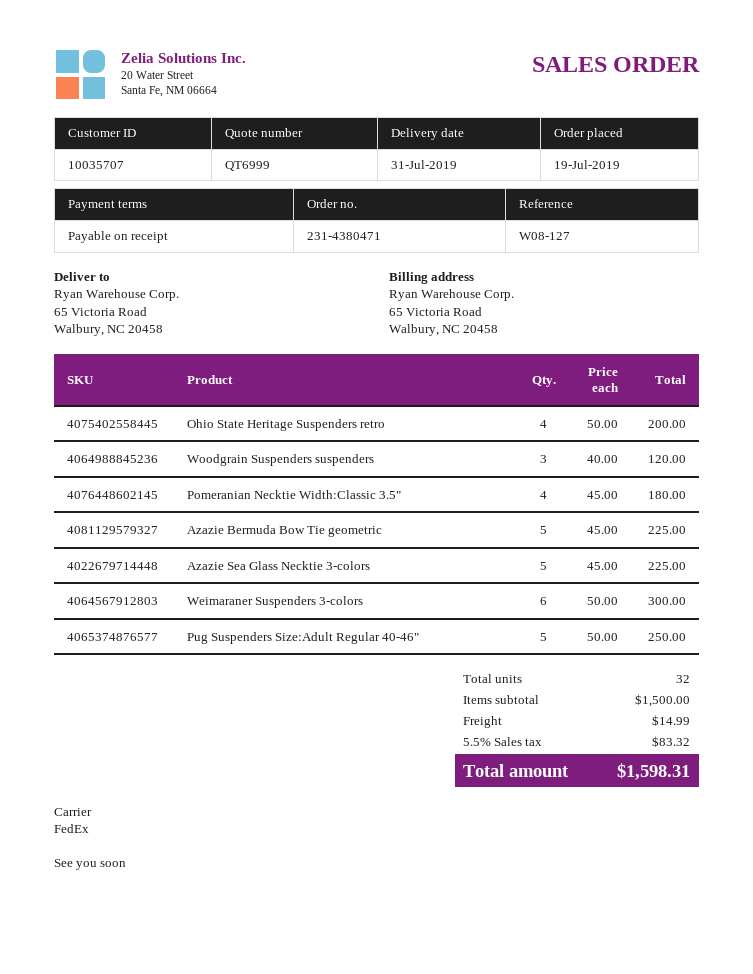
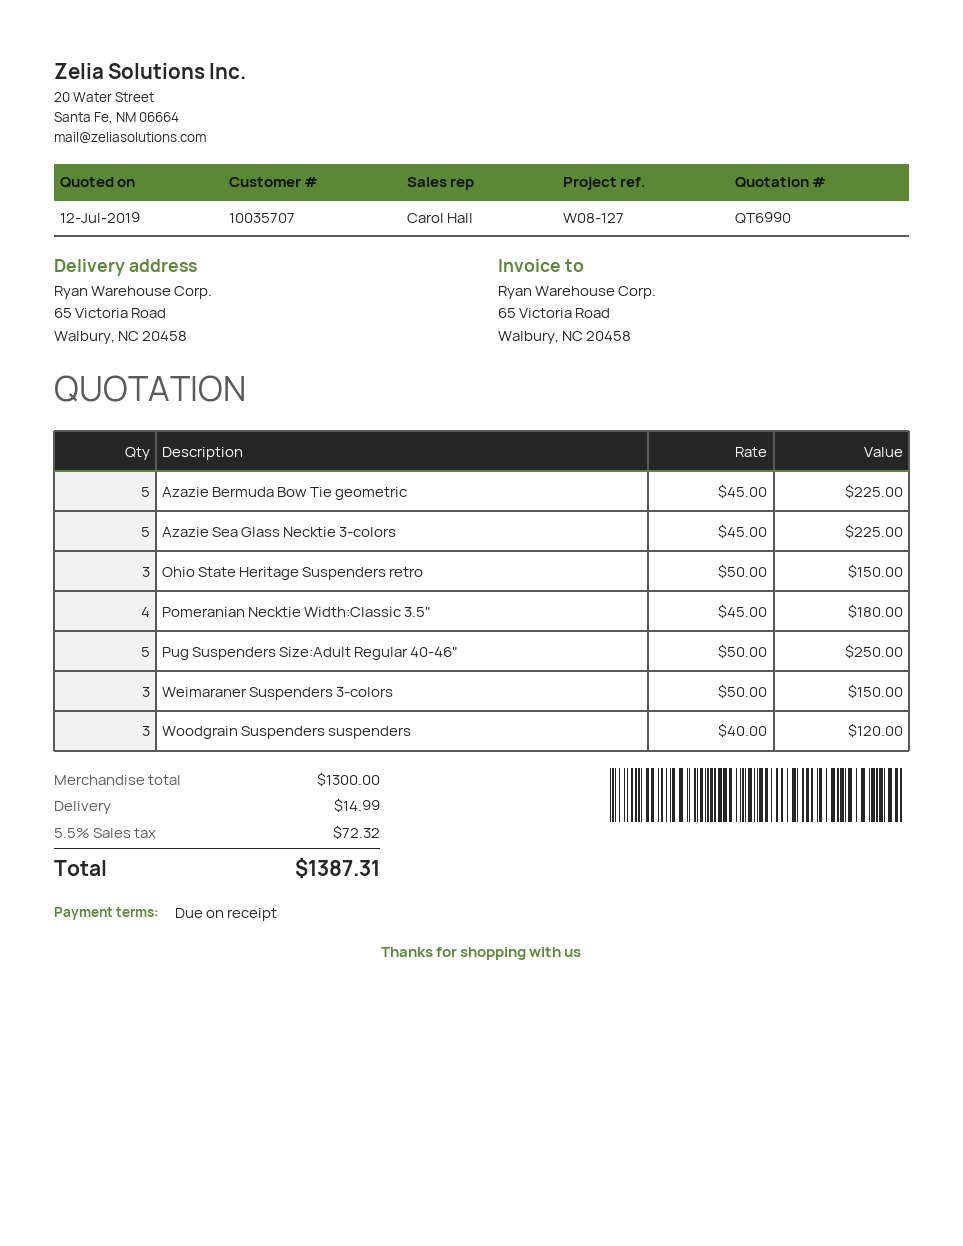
quote number: QT6999 -> QT6990
Ohio State Heritage Suspenders retro: 4 x 50.00 = 200.00 -> 3 x 50.00 = 150.00
Weimaraner Suspenders 3-colors: 6 x 50.00 = 300.00 -> 3 x 50.00 = 150.00
subtotal: 1500.00 -> 1300.00
tax: 5.5% = 83.32 -> 5.5% = 72.32
total: 1598.31 -> 1387.31

